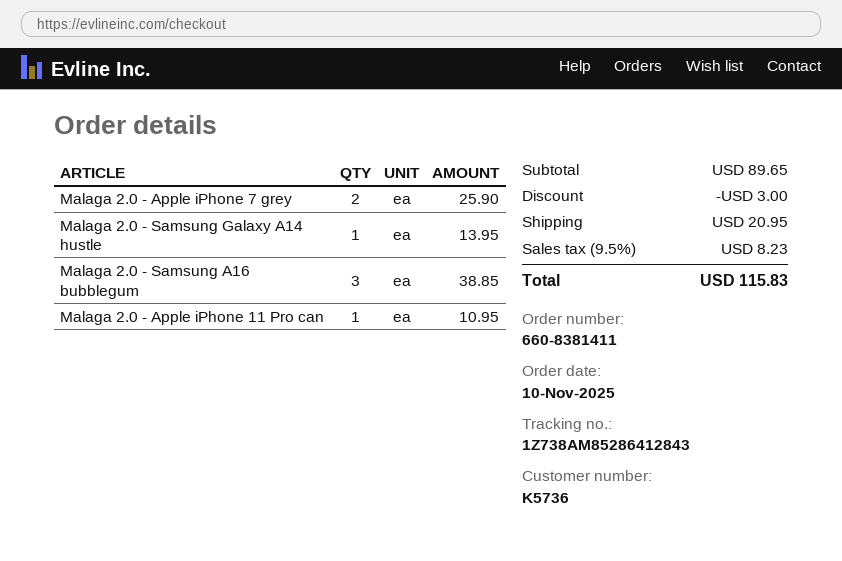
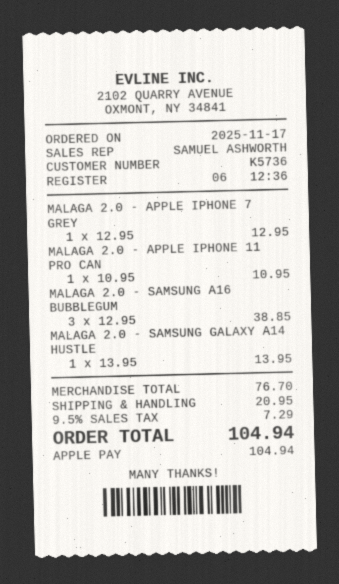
order date: 2025-11-10 -> 2025-11-17
Malaga 2.0 - Apple iPhone 7 grey: 2 for 25.90 -> 1 for 12.95
subtotal: 89.65 -> 76.70
discount: 3.00 -> none
tax: 9.5% = 8.23 -> 9.5% = 7.29
total: 115.83 -> 104.94

